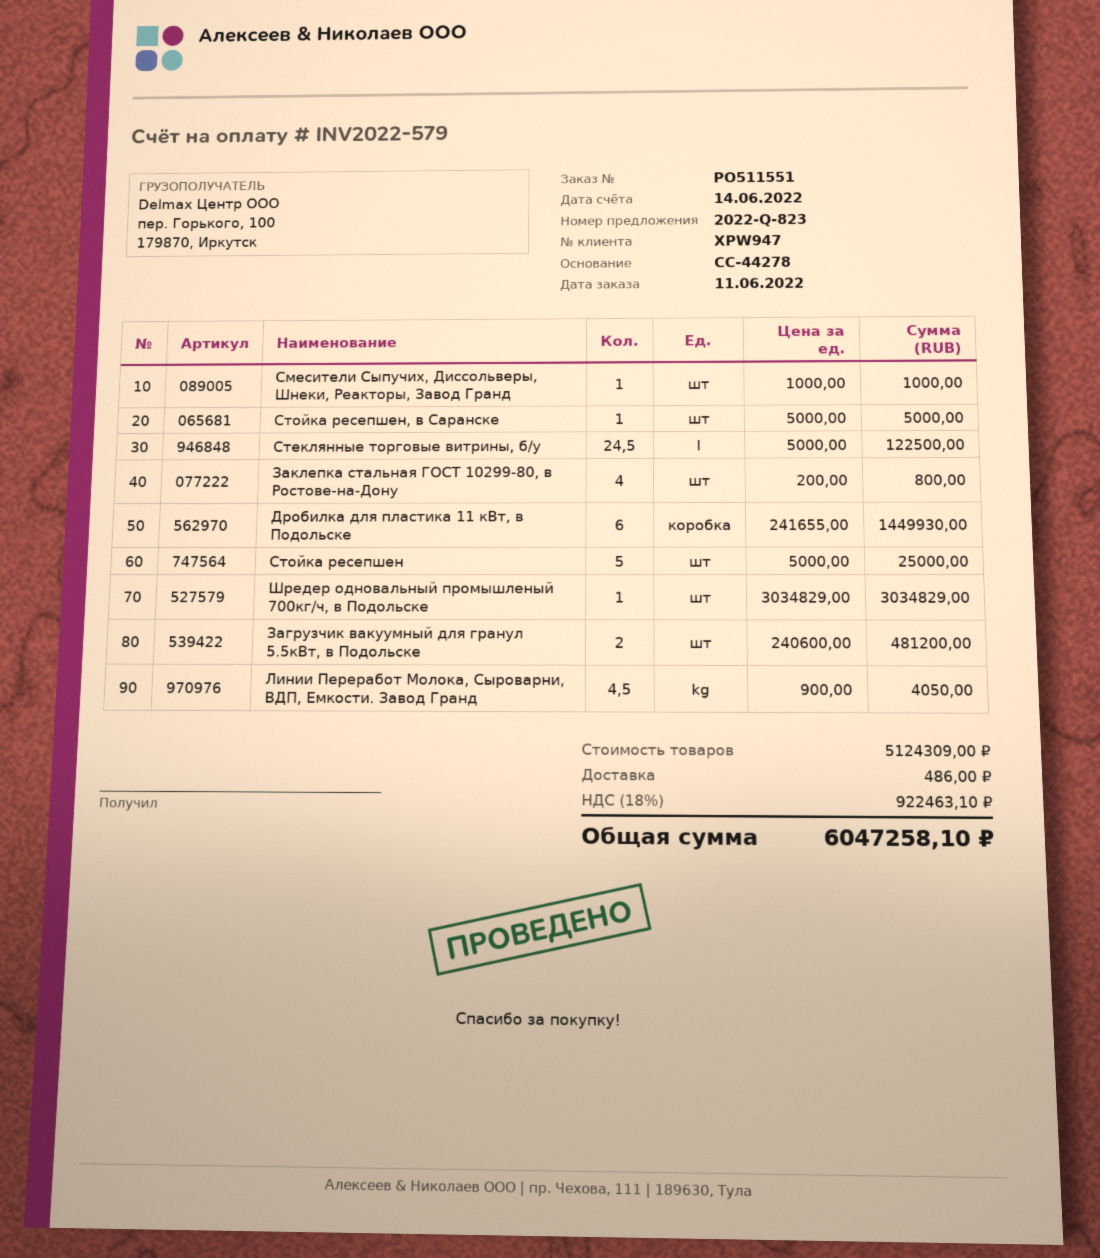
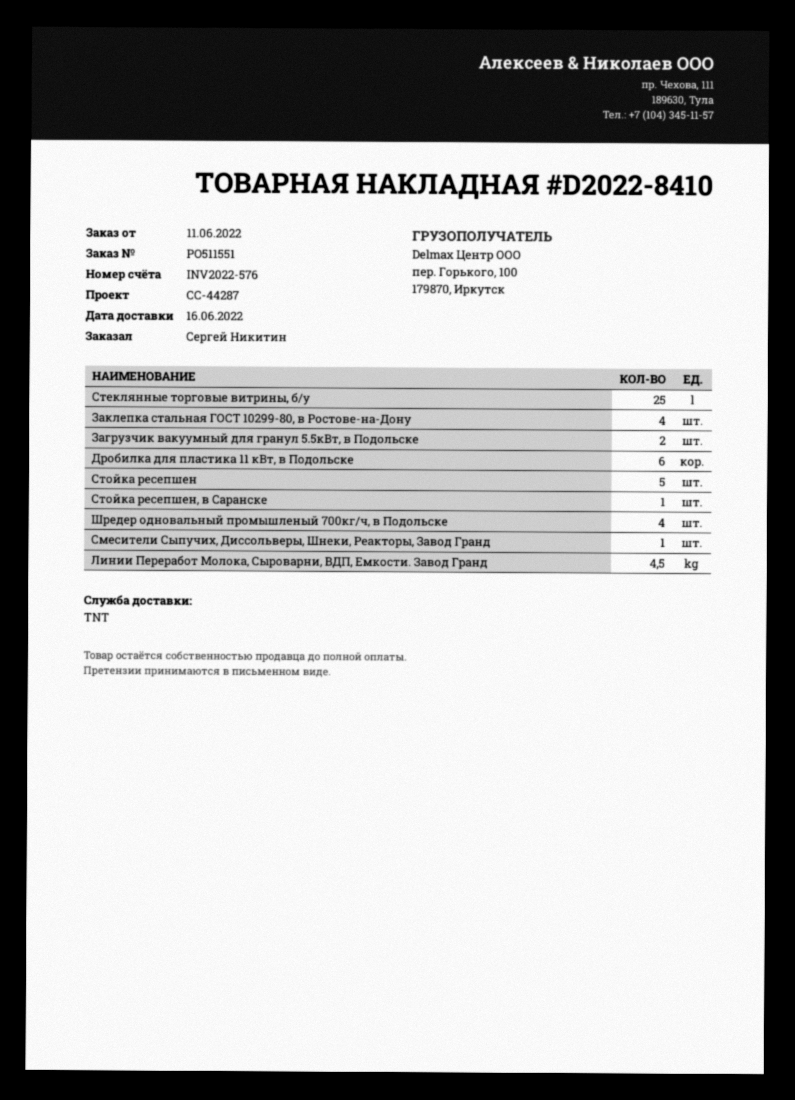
invoice number: INV2022-579 -> INV2022-576
reference: CC-44278 -> CC-44287
Стеклянные торговые витрины, б/у: 24.5 -> 25
Шредер одновальный промышленый 700кг/ч, в Подольске: 1 -> 4

